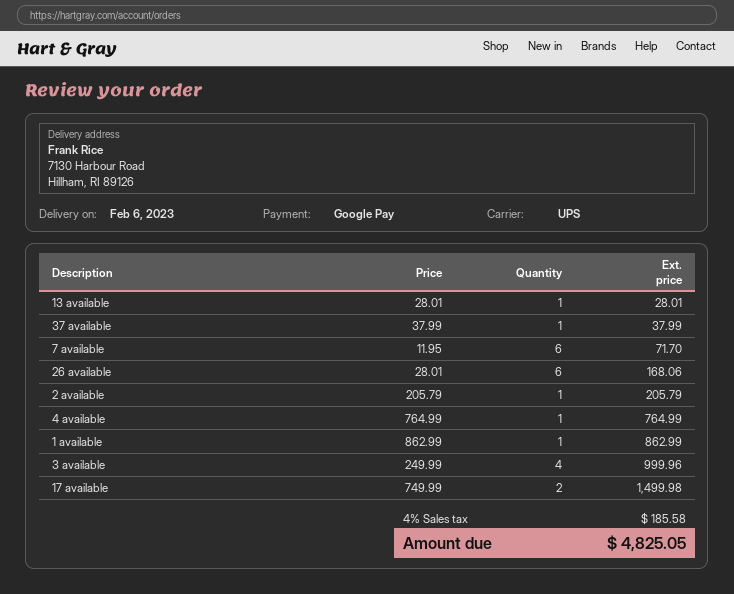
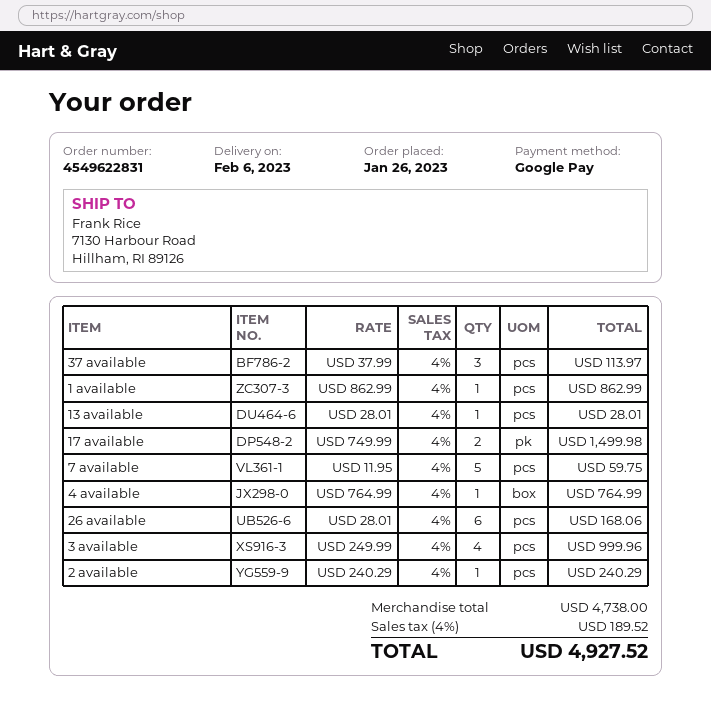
37 available: 1 x 37.99 = 37.99 -> 3 x 37.99 = 113.97
7 available: 6 x 11.95 = 71.70 -> 5 x 11.95 = 59.75
2 available: 1 x 205.79 = 205.79 -> 1 x 240.29 = 240.29
tax: 4% = 185.58 -> 4% = 189.52
total: 4825.05 -> 4927.52

